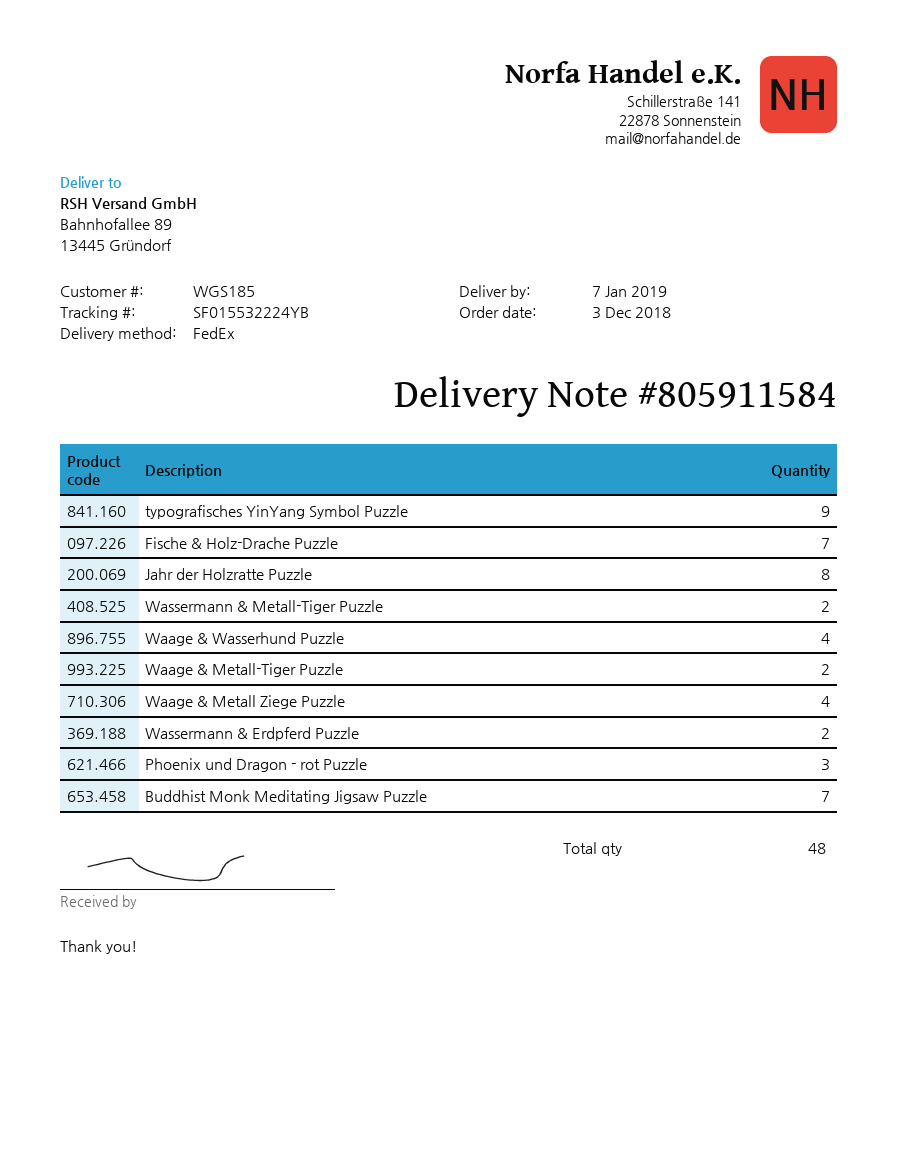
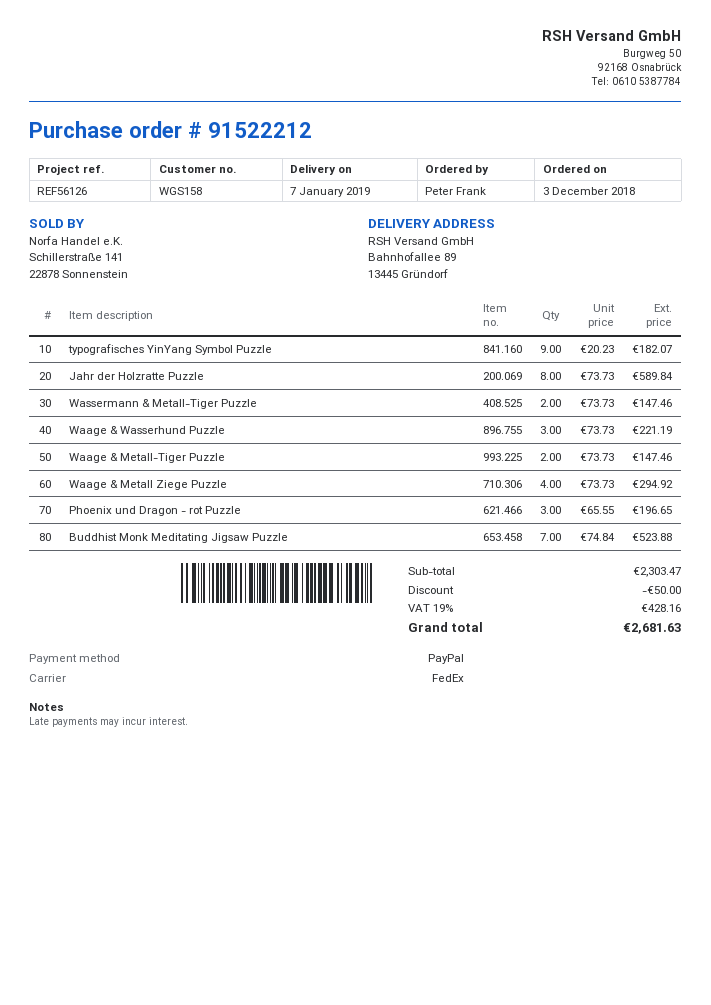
customer number: WGS185 -> WGS158
Fische & Holz-Drache Puzzle: 7 -> none
Waage & Wasserhund Puzzle: 4 -> 3
Wassermann & Erdpferd Puzzle: 2 -> none

